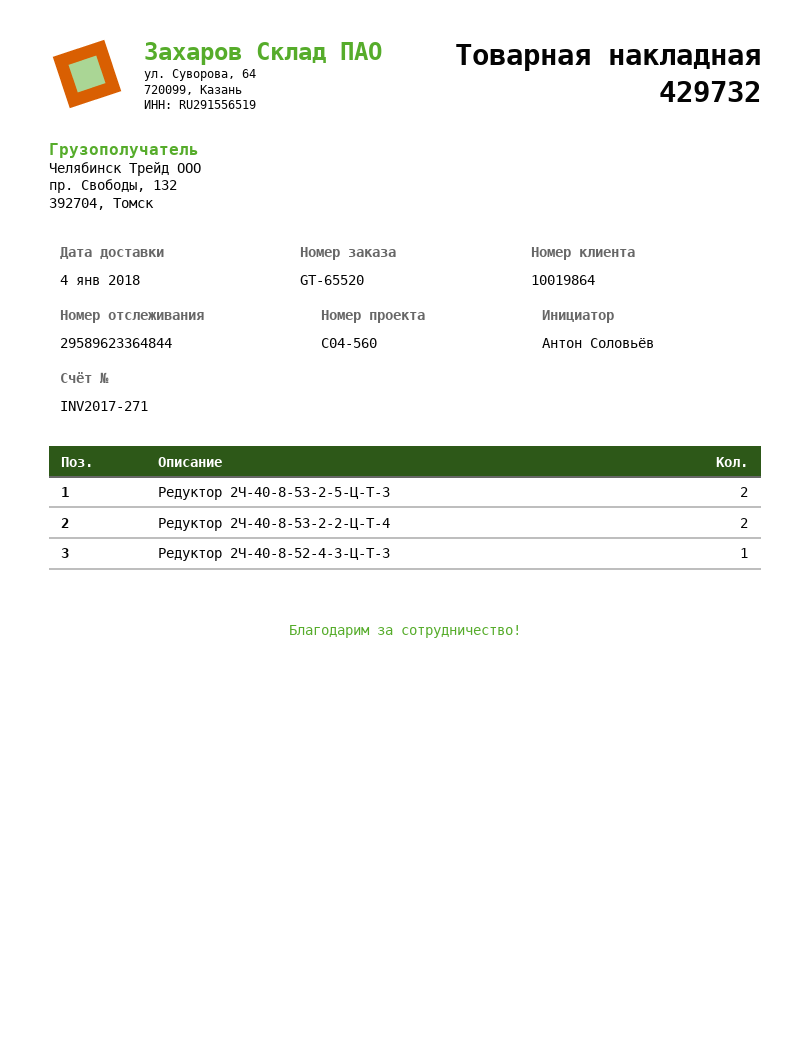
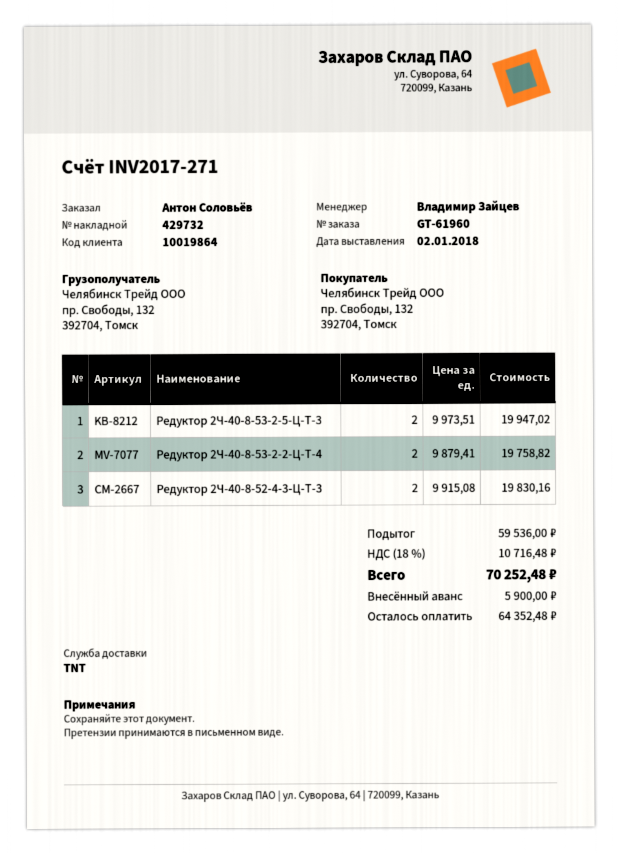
order number: GT-65520 -> GT-61960
Редуктор 2Ч-40-8-52-4-3-Ц-Т-3: 1 -> 2

